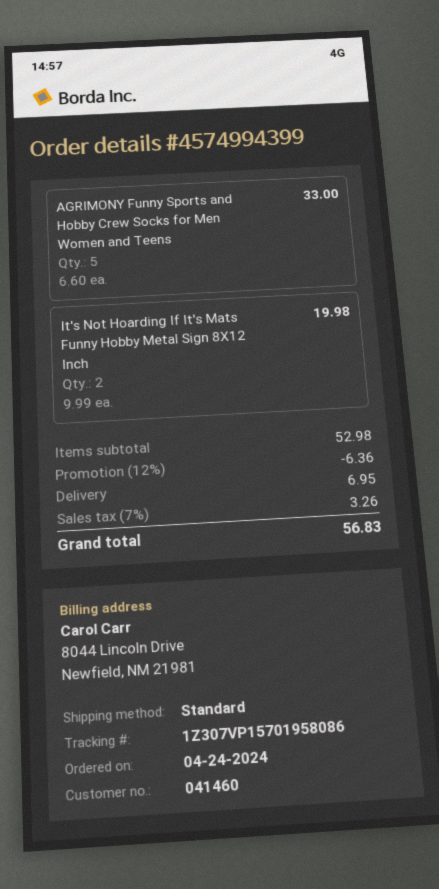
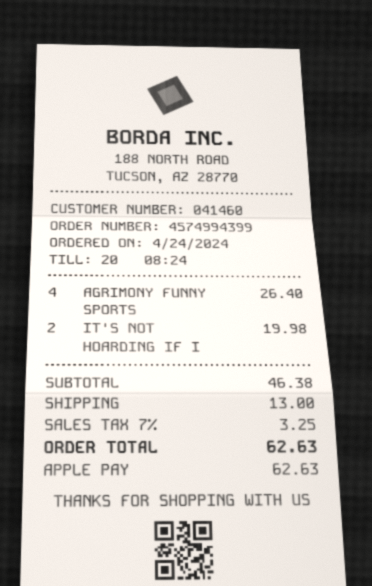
AGRIMONY Funny Sports and Hobby Crew Socks for Men Women and Teens: 5 for 33.00 -> 4 for 26.40
subtotal: 52.98 -> 46.38
discount: 12% = 6.36 -> none
shipping: 6.95 -> 13.00
tax: 7% = 3.26 -> 7% = 3.25
total: 56.83 -> 62.63

